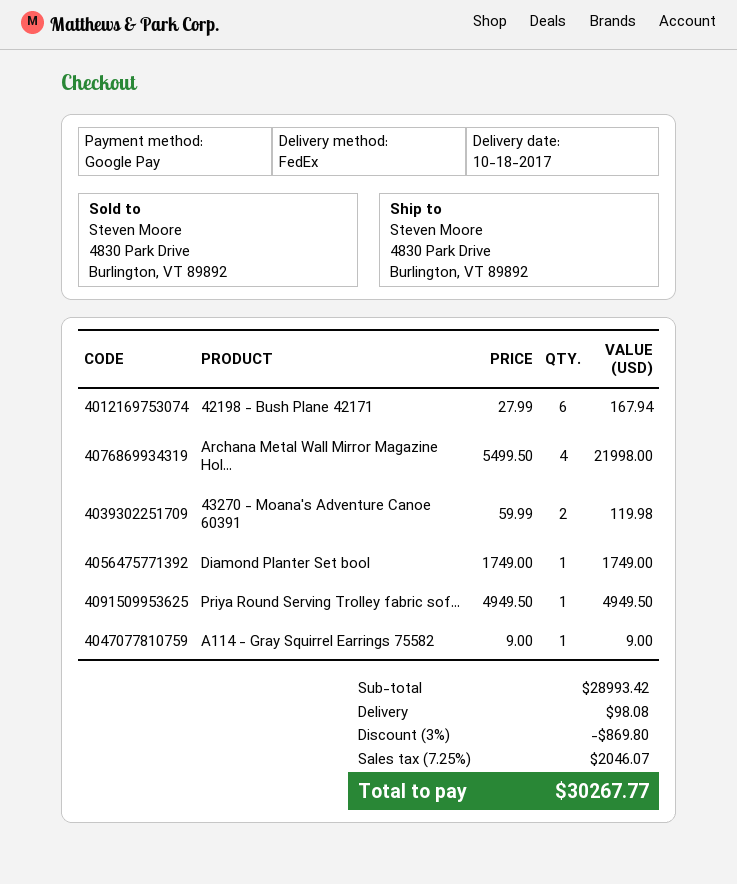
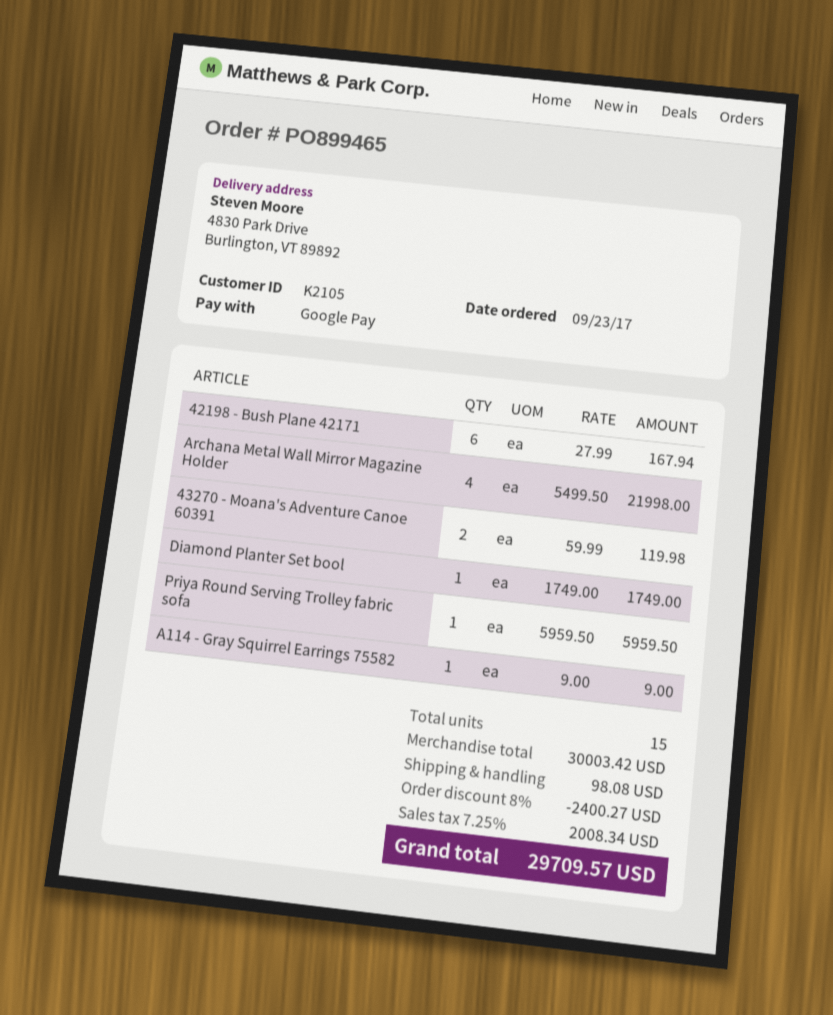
Priya Round Serving Trolley fabric sof...: 1 x 4949.50 = 4949.50 -> 1 x 5959.50 = 5959.50
subtotal: 28993.42 -> 30003.42
discount: 3% = 869.80 -> 8% = 2400.27
tax: 7.25% = 2046.07 -> 7.25% = 2008.34
total: 30267.77 -> 29709.57

